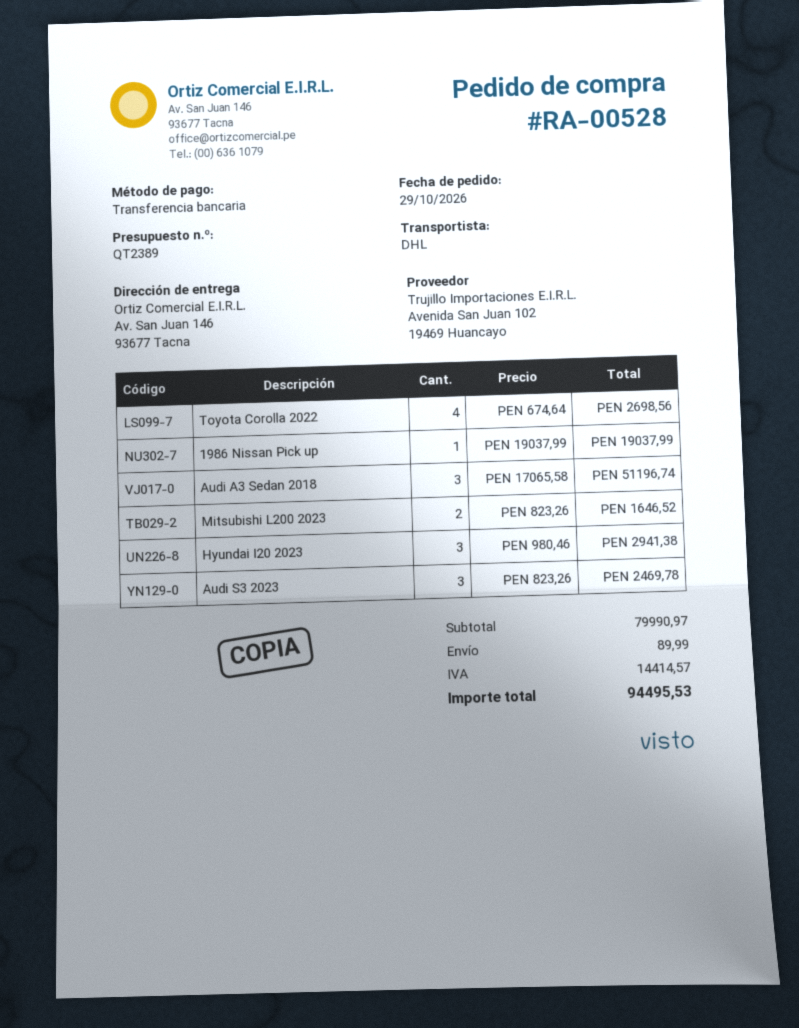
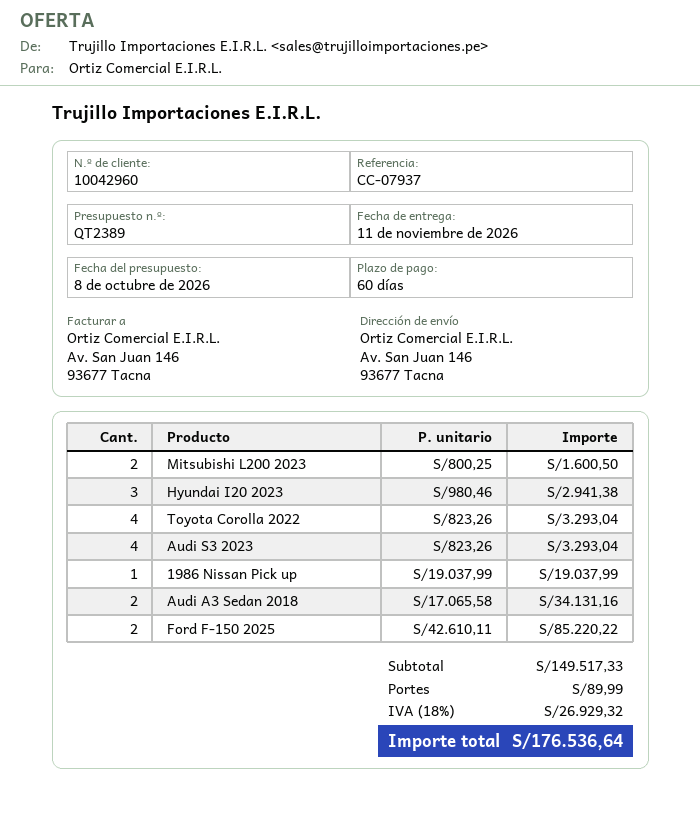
Toyota Corolla 2022: 4 x 674.64 = 2698.56 -> 4 x 823.26 = 3293.04
Audi A3 Sedan 2018: 3 x 17065.58 = 51196.74 -> 2 x 17065.58 = 34131.16
Mitsubishi L200 2023: 2 x 823.26 = 1646.52 -> 2 x 800.25 = 1600.50
Audi S3 2023: 3 x 823.26 = 2469.78 -> 4 x 823.26 = 3293.04
Ford F-150 2025: none -> 2 x 42610.11 = 85220.22
subtotal: 79990.97 -> 149517.33
tax: 14414.57 -> 26929.32
total: 94495.53 -> 176536.64

